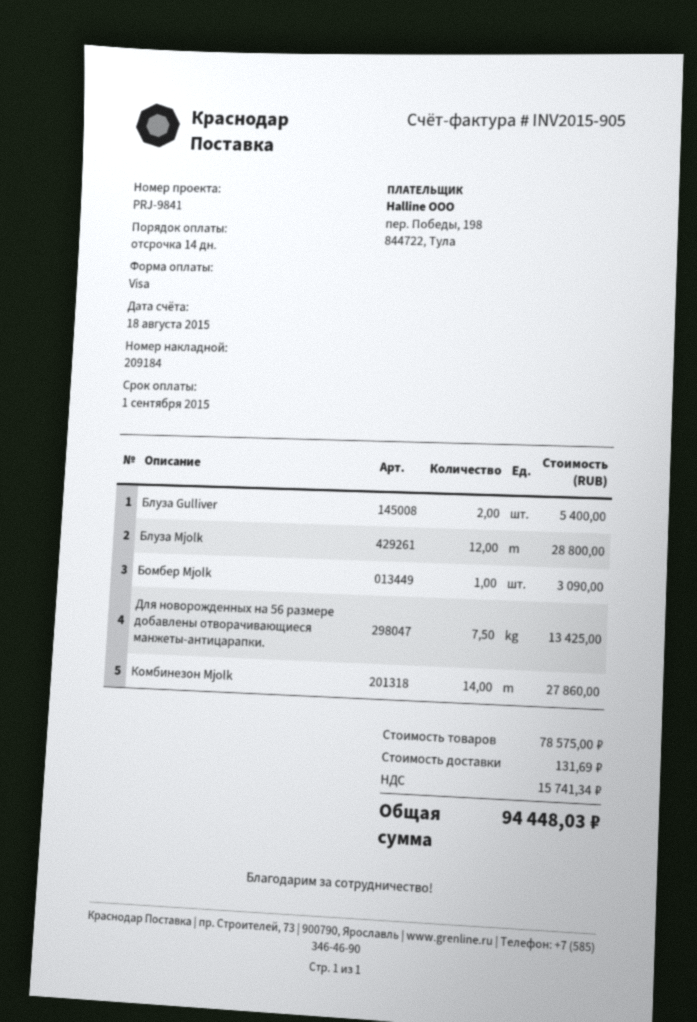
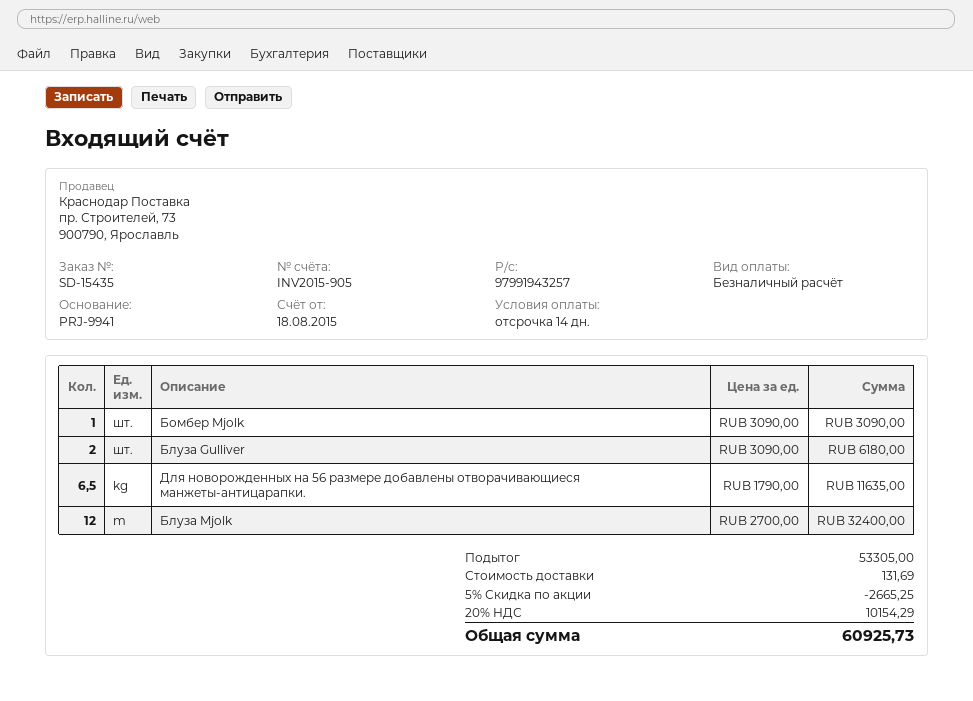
reference: PRJ-9841 -> PRJ-9941
payment method: Visa -> bank transfer
Блуза Gulliver: 2 for 5400.00 -> 2 for 6180.00
Блуза Mjolk: 12 for 28800.00 -> 12 for 32400.00
Для новорожденных на 56 размере добавлены отворачивающиеся манжеты-антицарапки.: 7.5 for 13425.00 -> 6.5 for 11635.00
Комбинезон Mjolk: 14 for 27860.00 -> none
subtotal: 78575.00 -> 53305.00
discount: none -> 5% = 2665.25
tax: 15741.34 -> 10154.29
total: 94448.03 -> 60925.73

